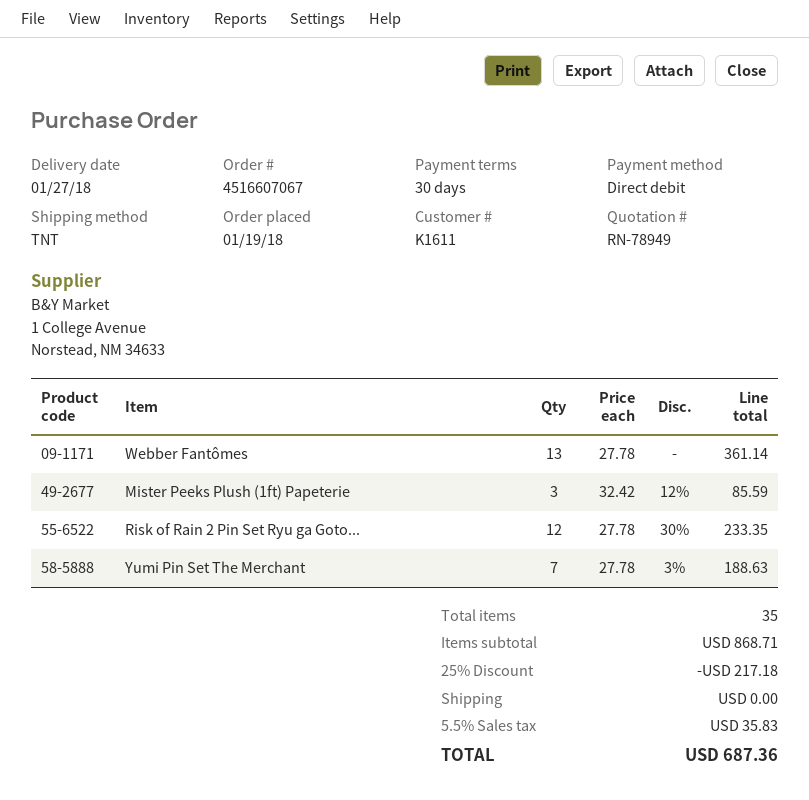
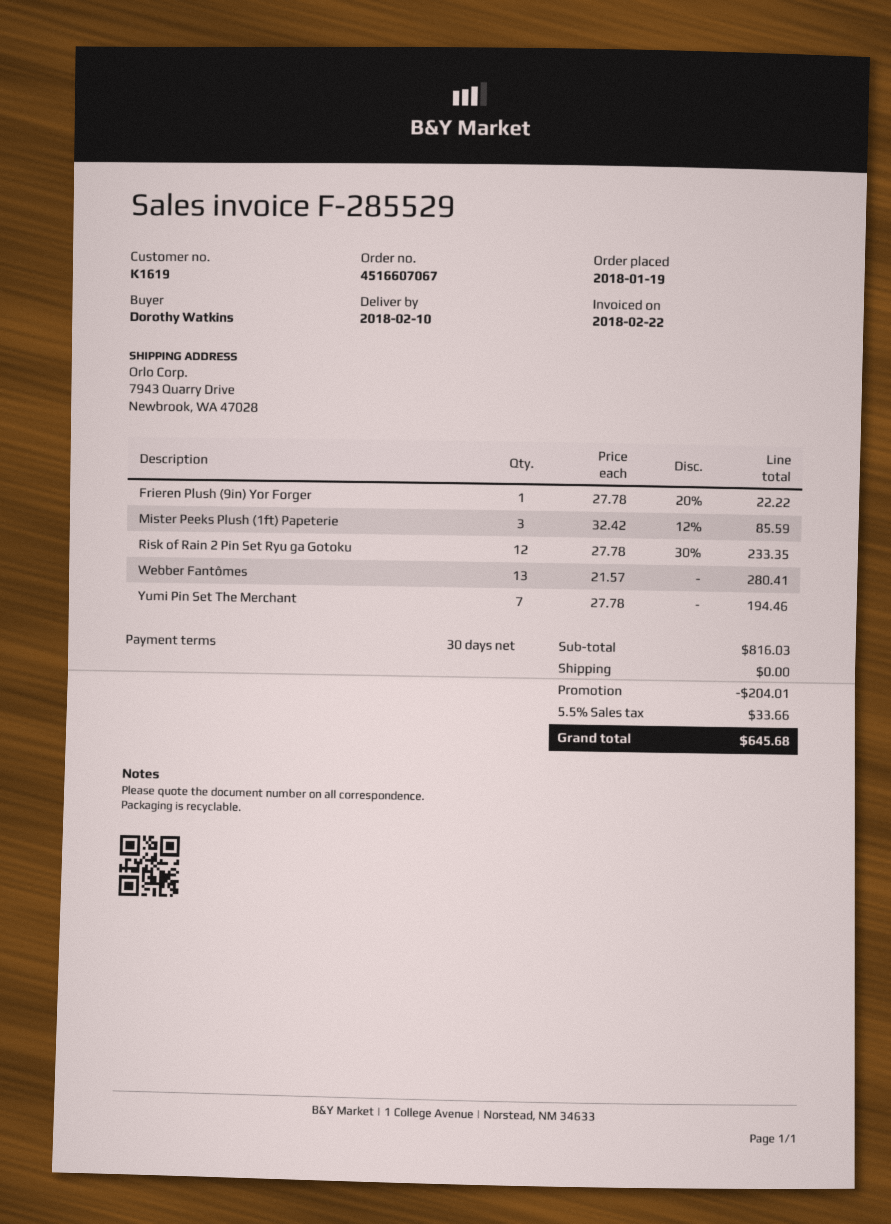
delivery date: 2018-01-27 -> 2018-02-10
customer number: K1611 -> K1619
Webber Fantômes: 13 x 27.78 = 361.14 -> 13 x 21.57 = 280.41
Yumi Pin Set The Merchant: 7 x 27.78 - 3% = 188.63 -> 7 x 27.78 = 194.46
Frieren Plush (9in) Yor Forger: none -> 1 x 27.78 - 20% = 22.22
subtotal: 868.71 -> 816.03
discount: 217.18 -> 204.01
tax: 5.5% = 35.83 -> 5.5% = 33.66
total: 687.36 -> 645.68

